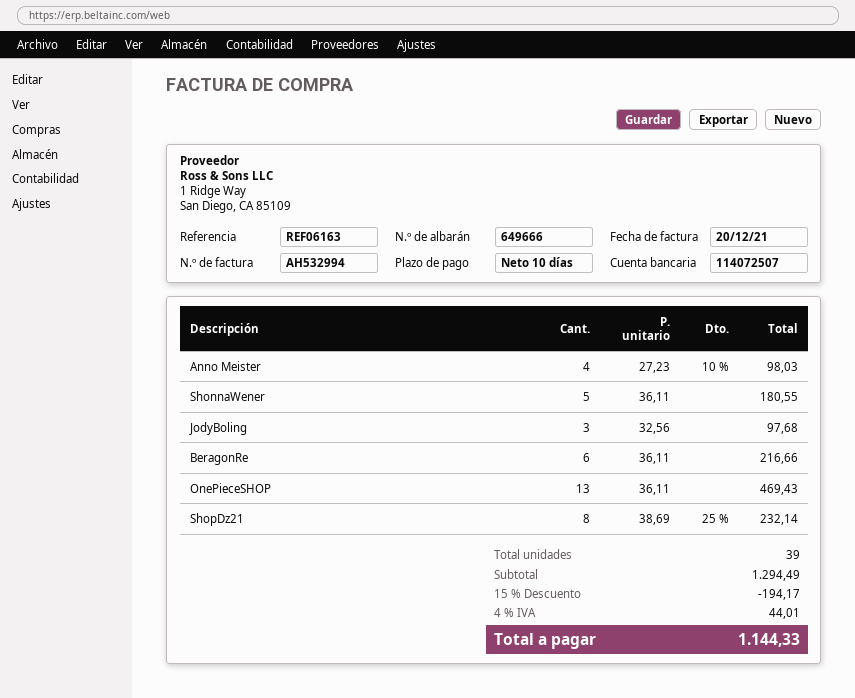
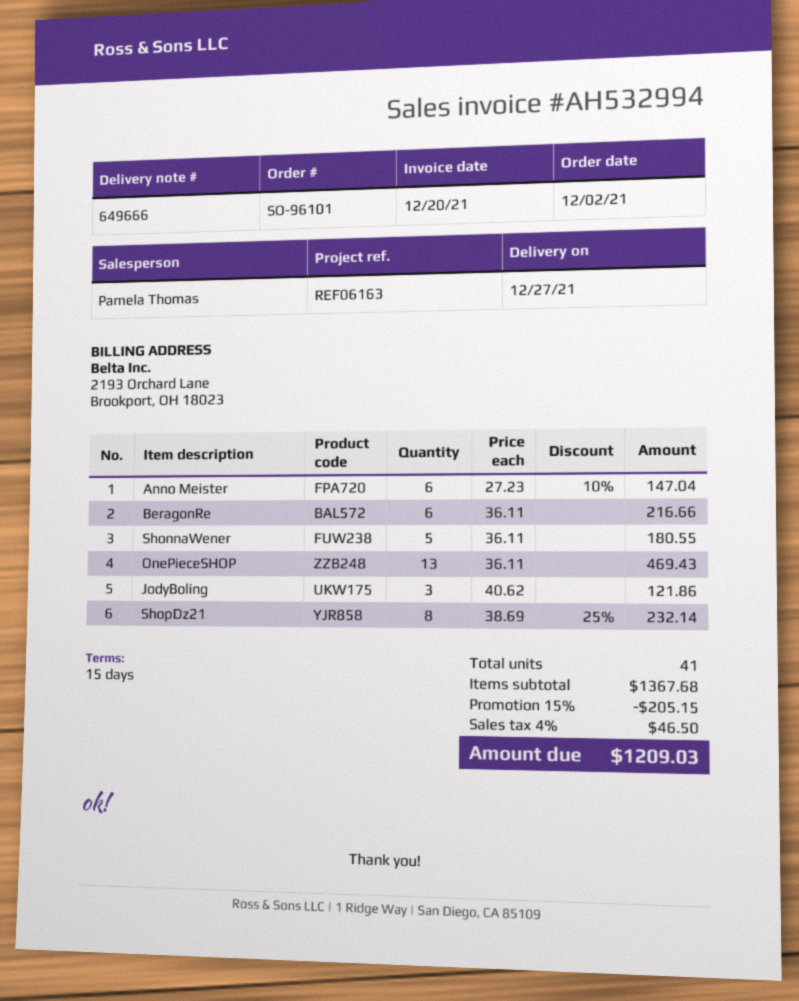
payment terms: 10 days -> 15 days
Anno Meister: 4 x 27.23 - 10% = 98.03 -> 6 x 27.23 - 10% = 147.04
JodyBoling: 3 x 32.56 = 97.68 -> 3 x 40.62 = 121.86
total quantity: 39 -> 41
subtotal: 1294.49 -> 1367.68
discount: 15% = 194.17 -> 15% = 205.15
tax: 4% = 44.01 -> 4% = 46.50
total: 1144.33 -> 1209.03

